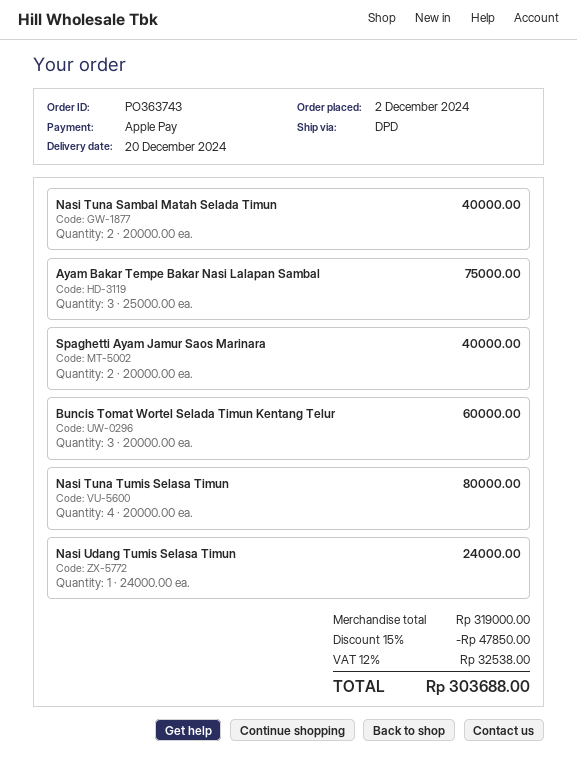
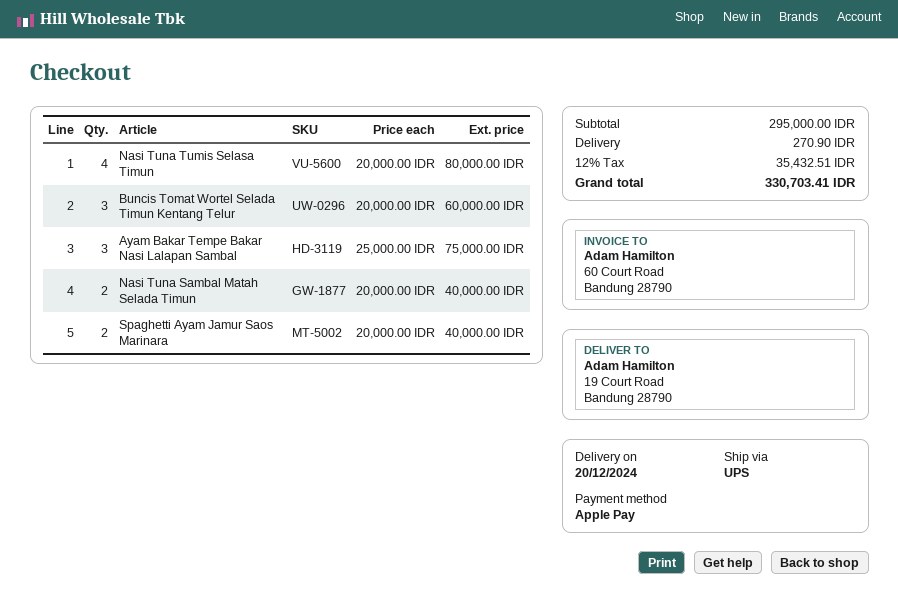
shipping method: DPD -> UPS
Nasi Udang Tumis Selasa Timun: 1 x 24000.00 = 24000.00 -> none
subtotal: 319000.00 -> 295000.00
discount: 15% = 47850.00 -> none
shipping: none -> 270.90
tax: 12% = 32538.00 -> 12% = 35432.51
total: 303688.00 -> 330703.41

